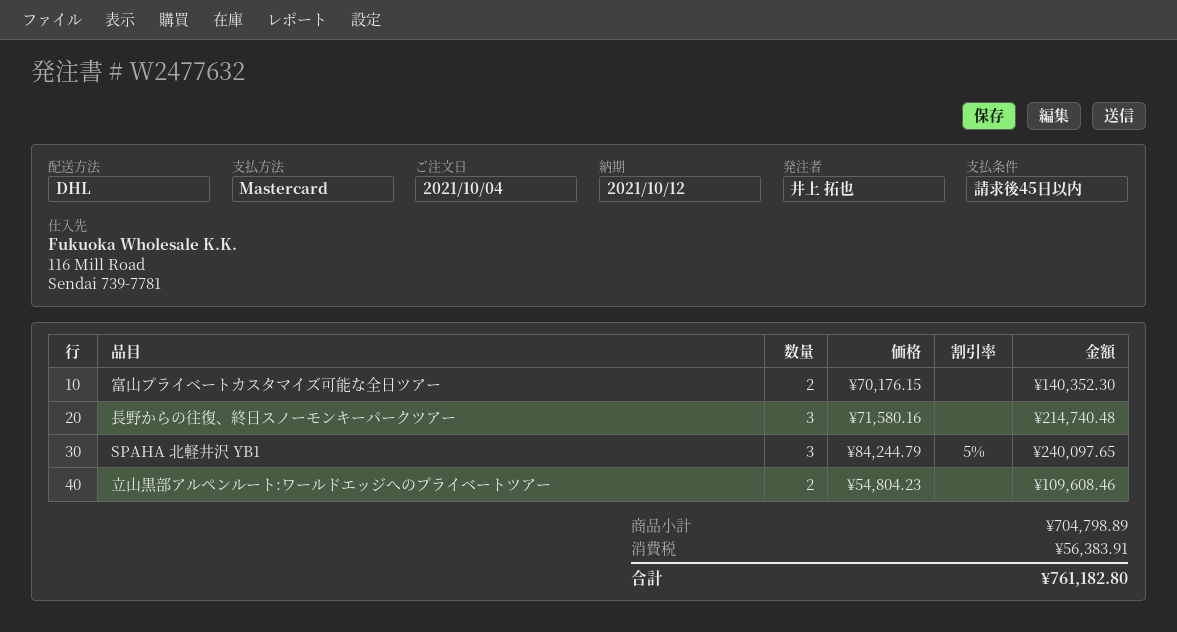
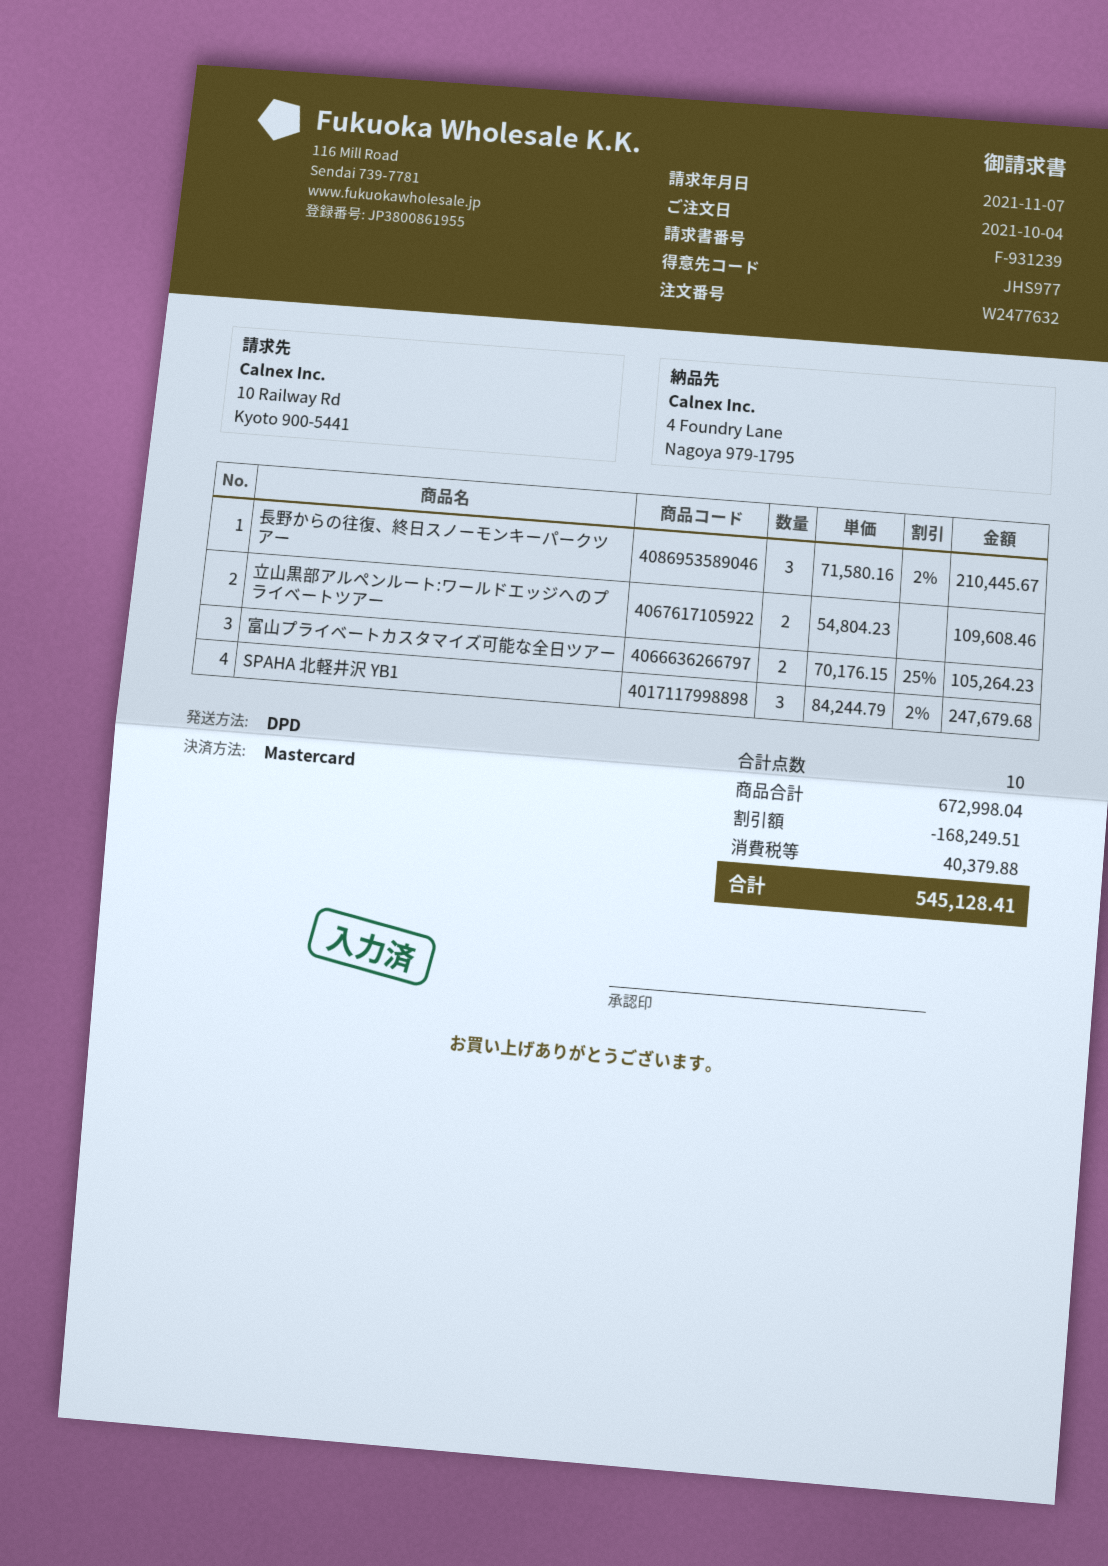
shipping method: DHL -> DPD
富山プライベートカスタマイズ可能な全日ツアー: 2 x 70176.15 = 140352.30 -> 2 x 70176.15 - 25% = 105264.23
長野からの往復、終日スノーモンキーパークツアー: 3 x 71580.16 = 214740.48 -> 3 x 71580.16 - 2% = 210445.67
SPAHA 北軽井沢 YB1: 3 x 84244.79 - 5% = 240097.65 -> 3 x 84244.79 - 2% = 247679.68
subtotal: 704798.89 -> 672998.04
discount: none -> 168249.51
tax: 56383.91 -> 40379.88
total: 761182.80 -> 545128.41

